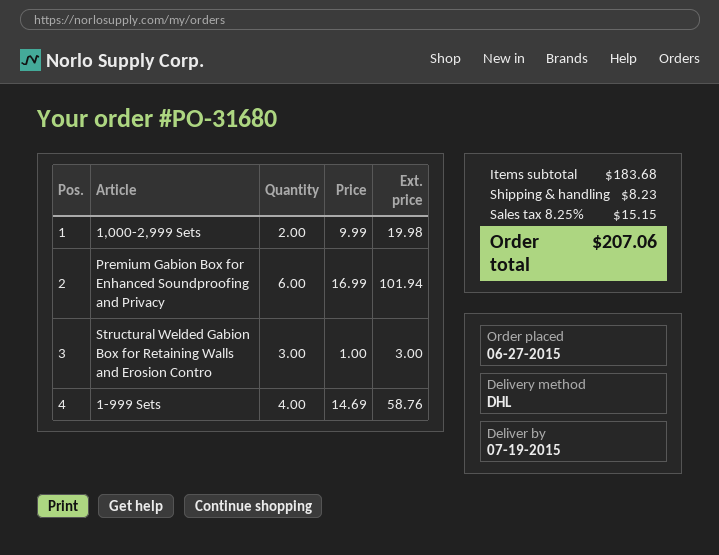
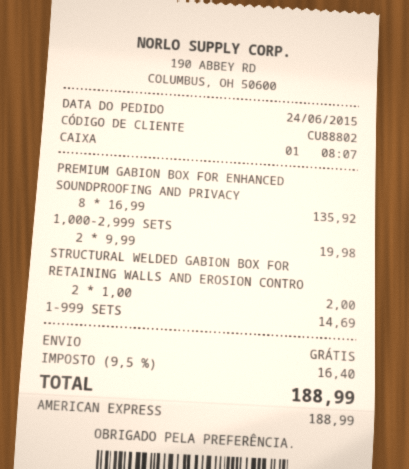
order date: 2015-06-27 -> 2015-06-24
Premium Gabion Box for Enhanced Soundproofing and Privacy: 6 x 16.99 = 101.94 -> 8 x 16.99 = 135.92
Structural Welded Gabion Box for Retaining Walls and Erosion Contro: 3 x 1.00 = 3.00 -> 2 x 1.00 = 2.00
1-999 Sets: 4 x 14.69 = 58.76 -> 1 x 14.69 = 14.69
shipping: 8.23 -> 0.00
tax: 8.25% = 15.15 -> 9.5% = 16.40
total: 207.06 -> 188.99

